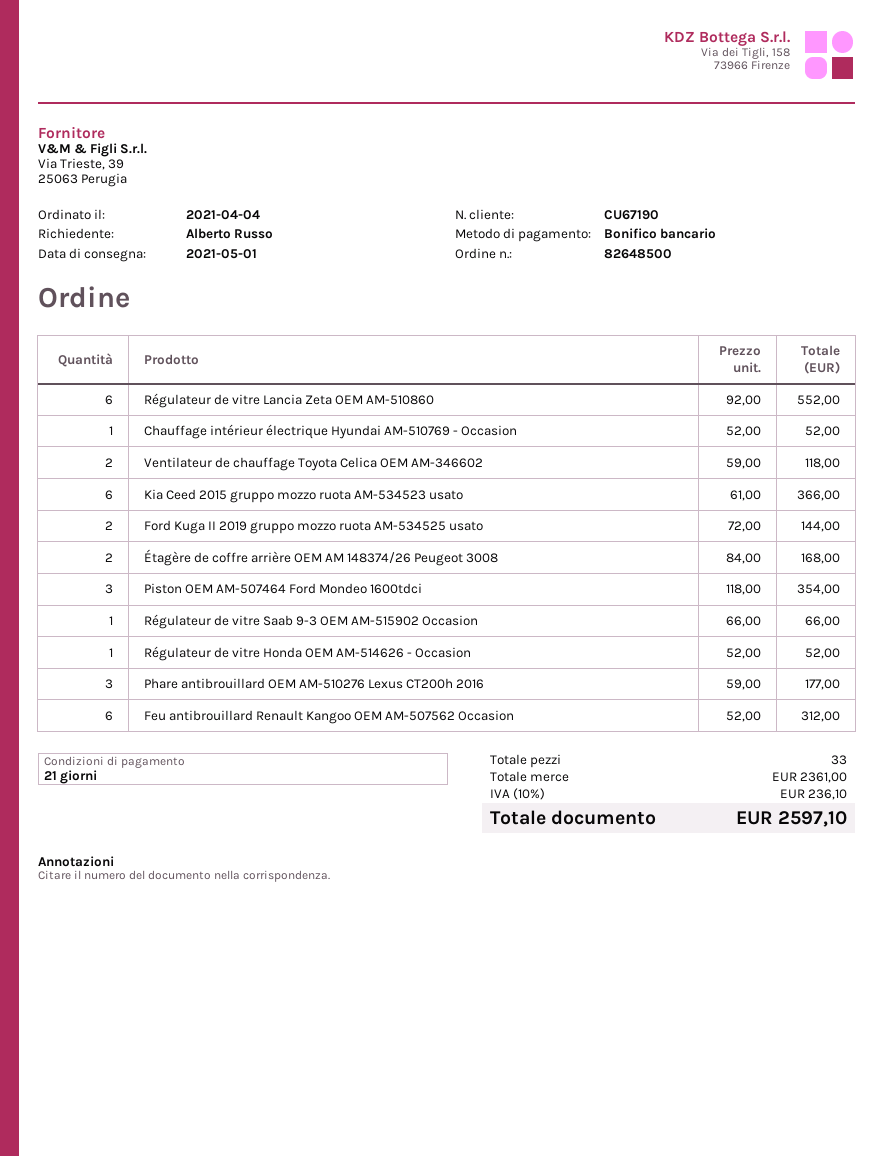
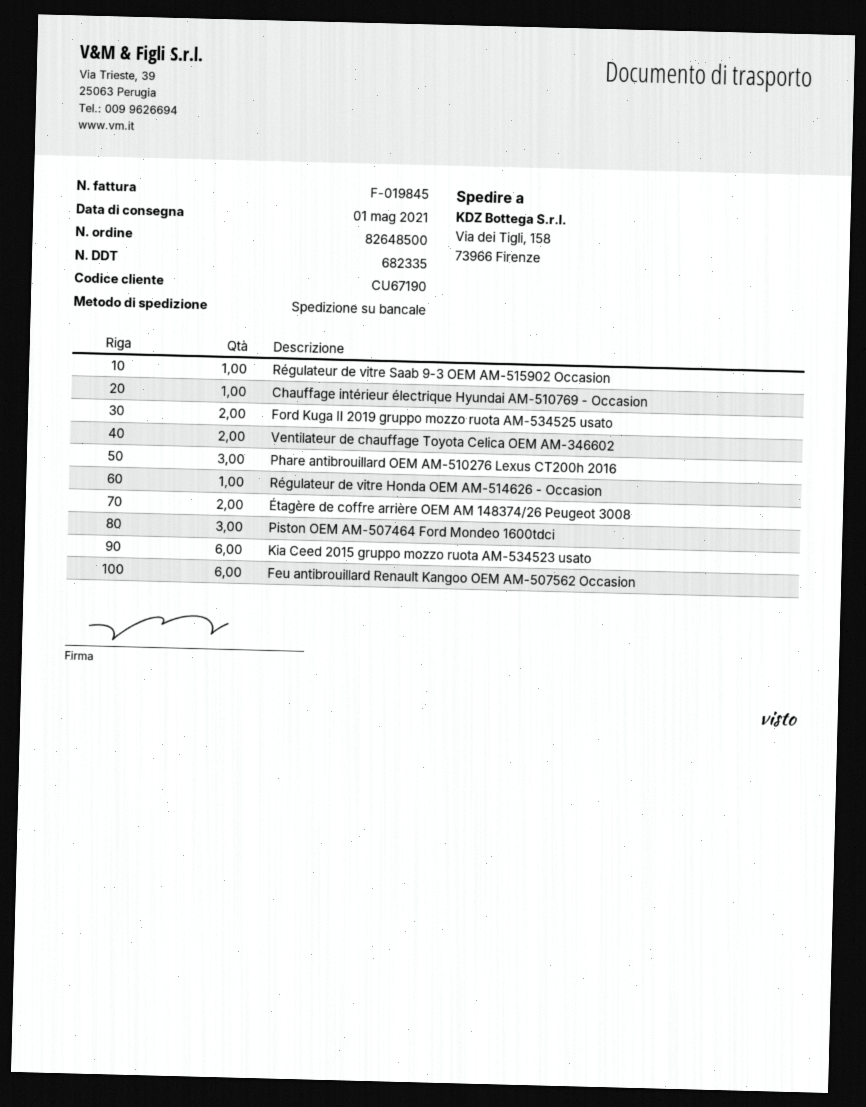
Régulateur de vitre Lancia Zeta OEM AM-510860: 6 -> none

